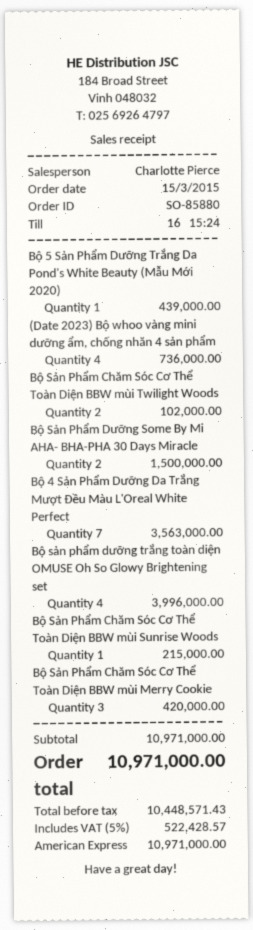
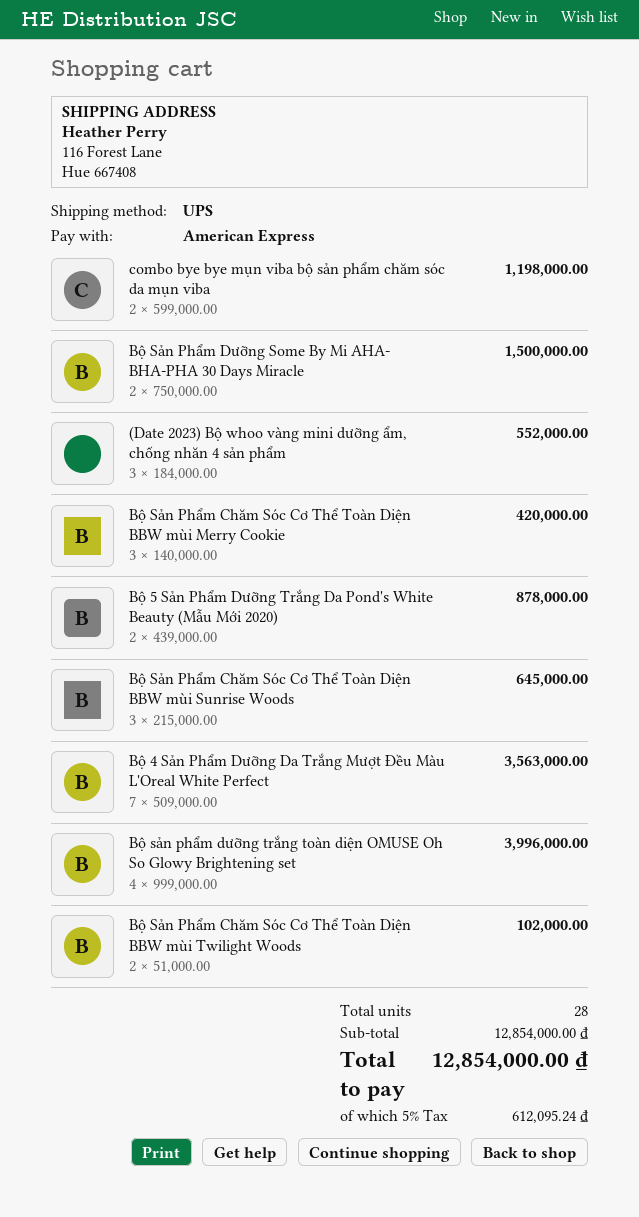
Bộ 5 Sản Phẩm Dưỡng Trắng Da Pond's White Beauty (Mẫu Mới 2020): 1 for 439000.00 -> 2 for 878000.00
(Date 2023) Bộ whoo vàng mini dưỡng ẩm, chống nhăn 4 sản phẩm: 4 for 736000.00 -> 3 for 552000.00
Bộ Sản Phẩm Chăm Sóc Cơ Thể Toàn Diện BBW mùi Sunrise Woods: 1 for 215000.00 -> 3 for 645000.00
combo bye bye mụn viba bộ sản phẩm chăm sóc da mụn viba: none -> 2 for 1198000.00
subtotal: 10971000.00 -> 12854000.00
tax: 5% = 522428.57 -> 5% = 612095.24
total: 10971000.00 -> 12854000.00

